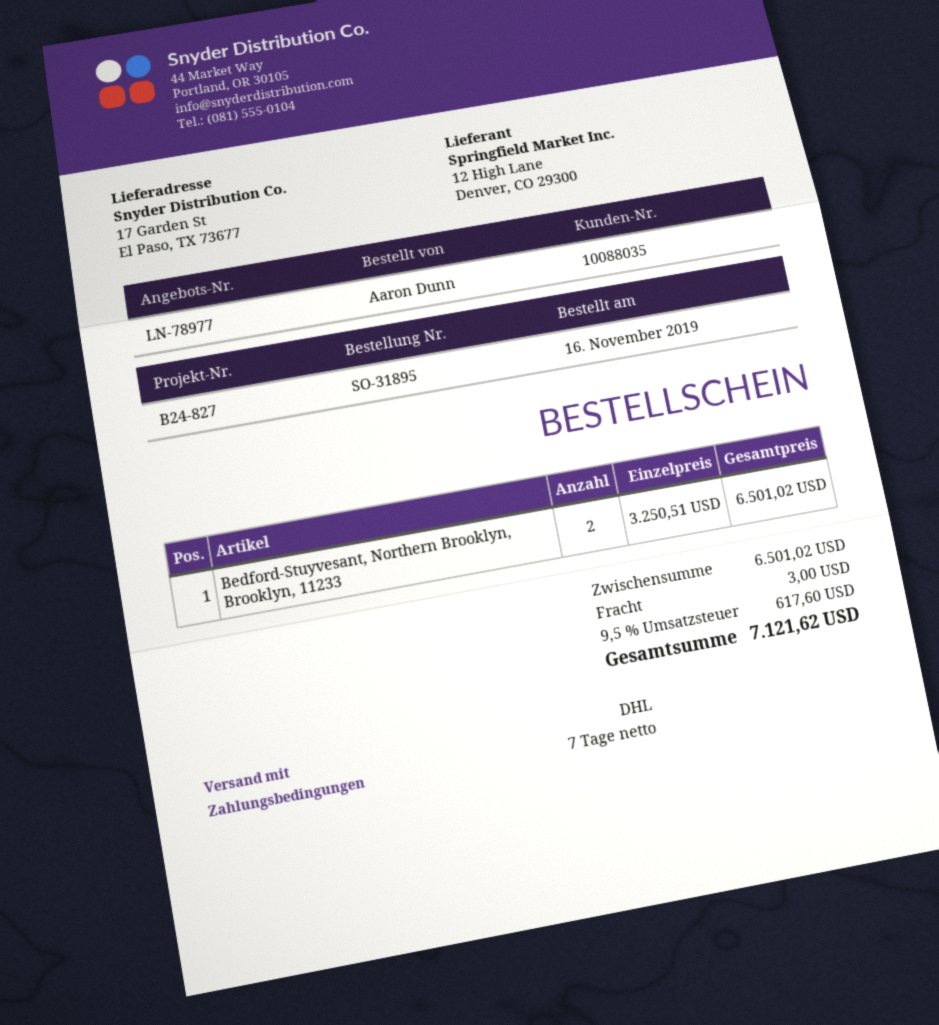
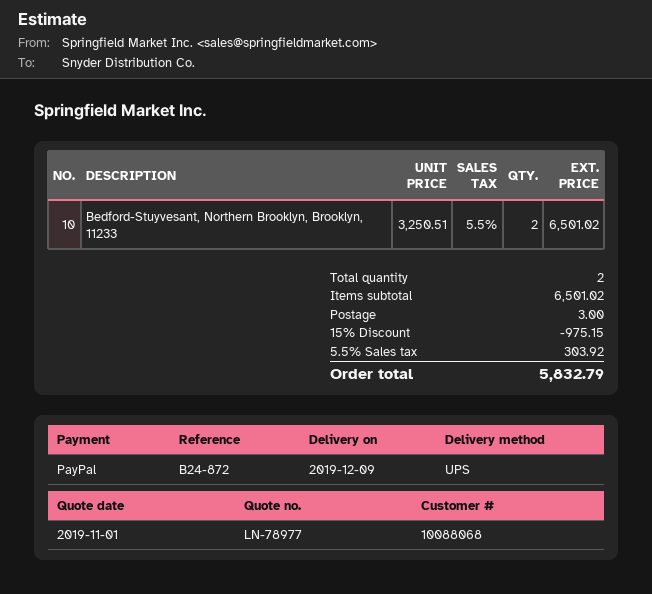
customer number: 10088035 -> 10088068
reference: B24-827 -> B24-872
shipping method: DHL -> UPS
discount: none -> 15% = 975.15
tax: 9.5% = 617.60 -> 5.5% = 303.92
total: 7121.62 -> 5832.79

